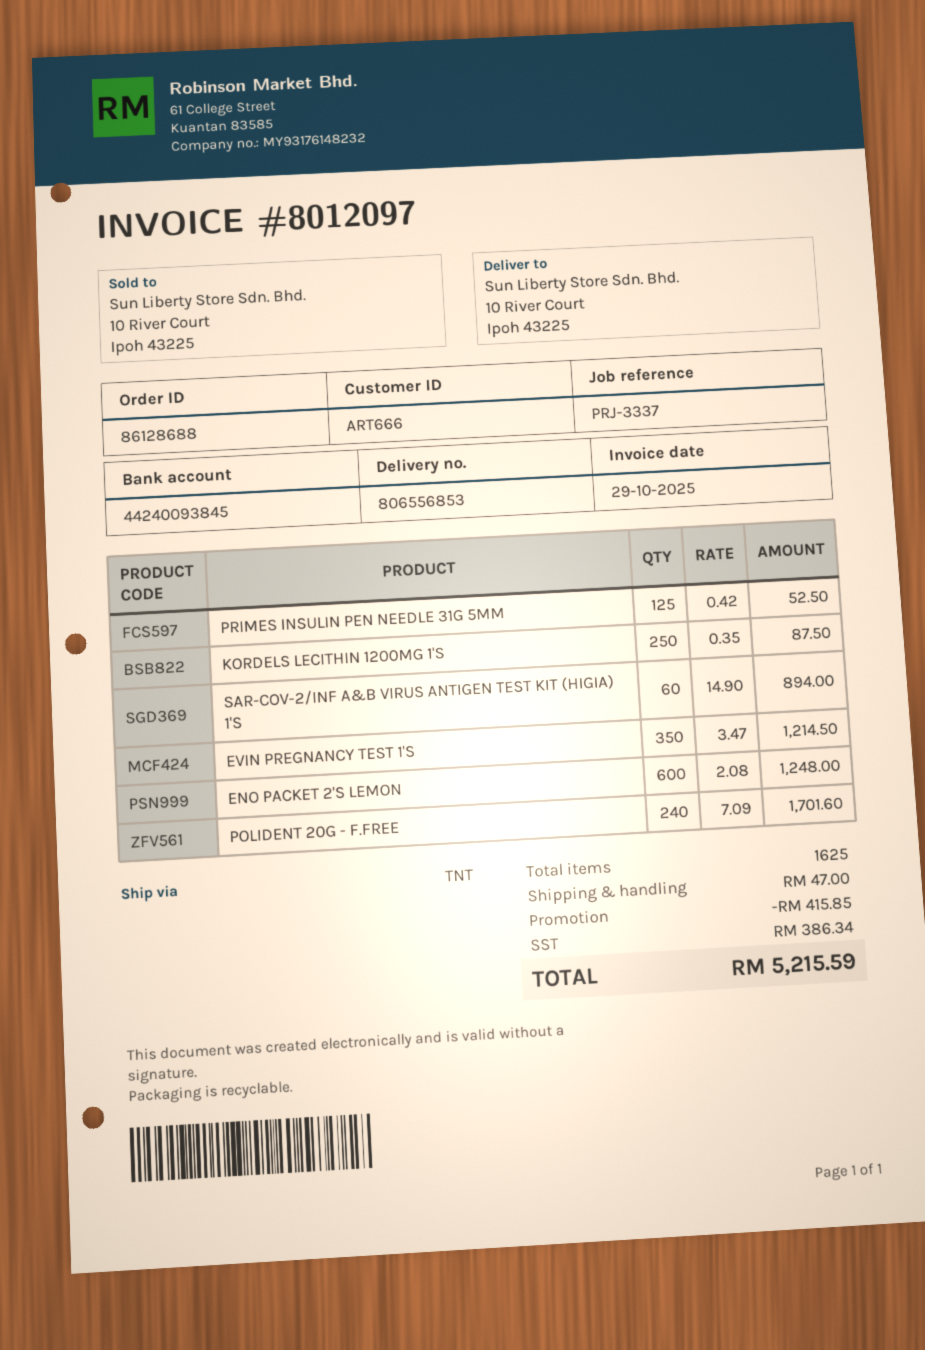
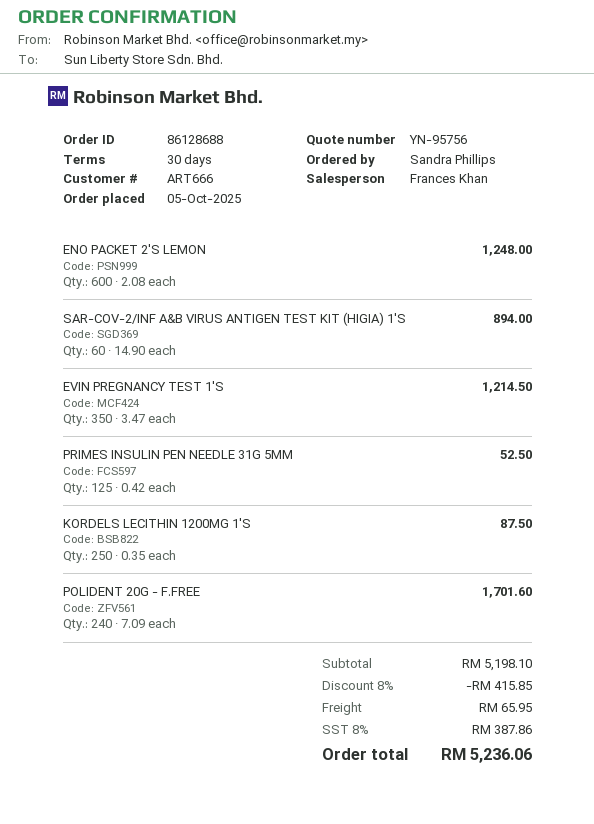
shipping: 47.00 -> 65.95
tax: 386.34 -> 387.86
total: 5215.59 -> 5236.06

